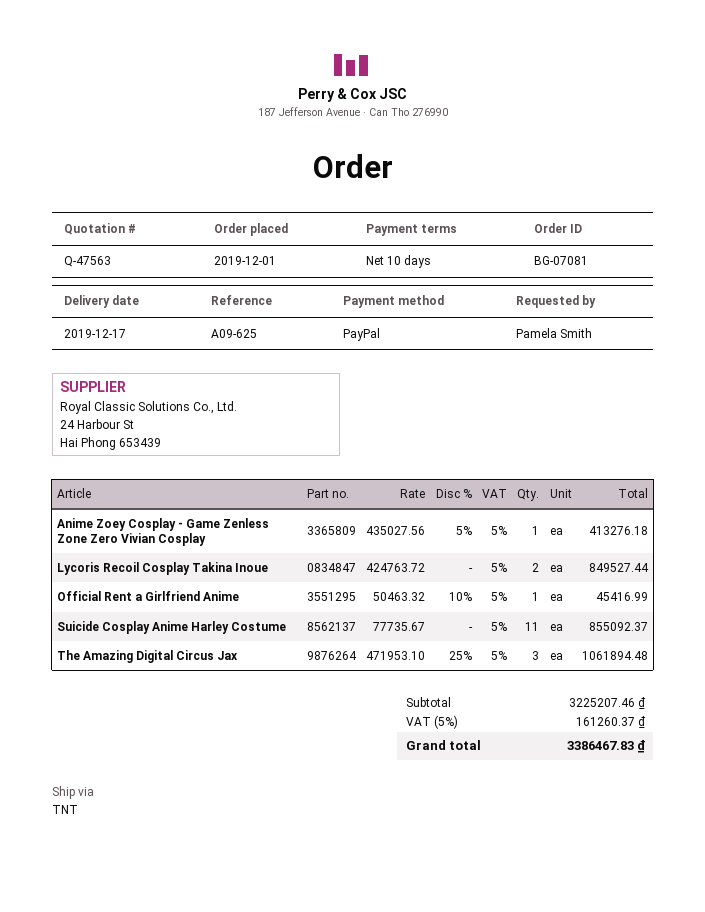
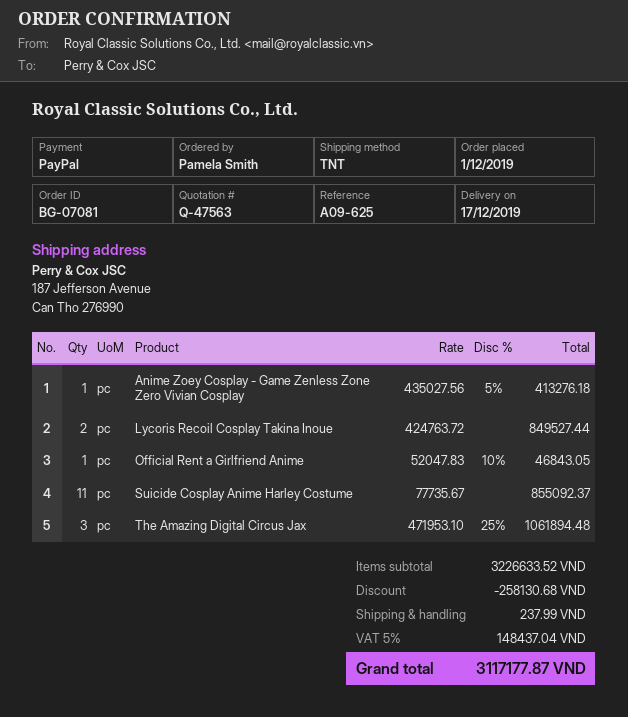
Official Rent a Girlfriend Anime: 1 x 50463.32 - 10% = 45416.99 -> 1 x 52047.83 - 10% = 46843.05
subtotal: 3225207.46 -> 3226633.52
discount: none -> 258130.68
shipping: none -> 237.99
tax: 5% = 161260.37 -> 5% = 148437.04
total: 3386467.83 -> 3117177.87

